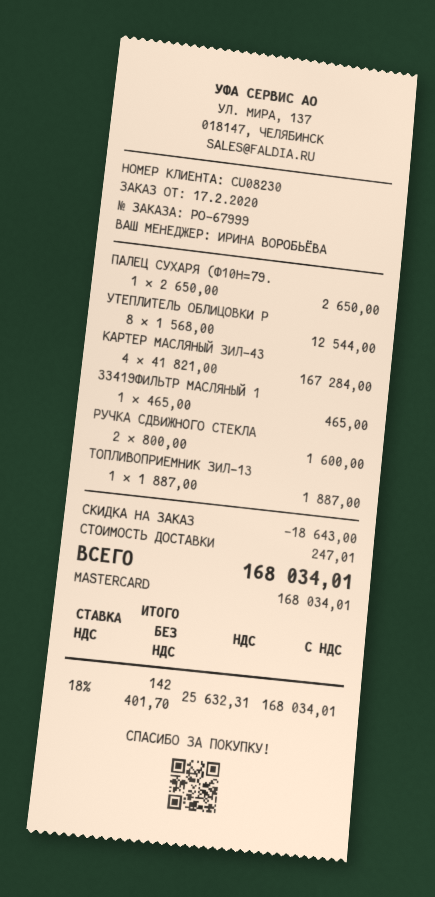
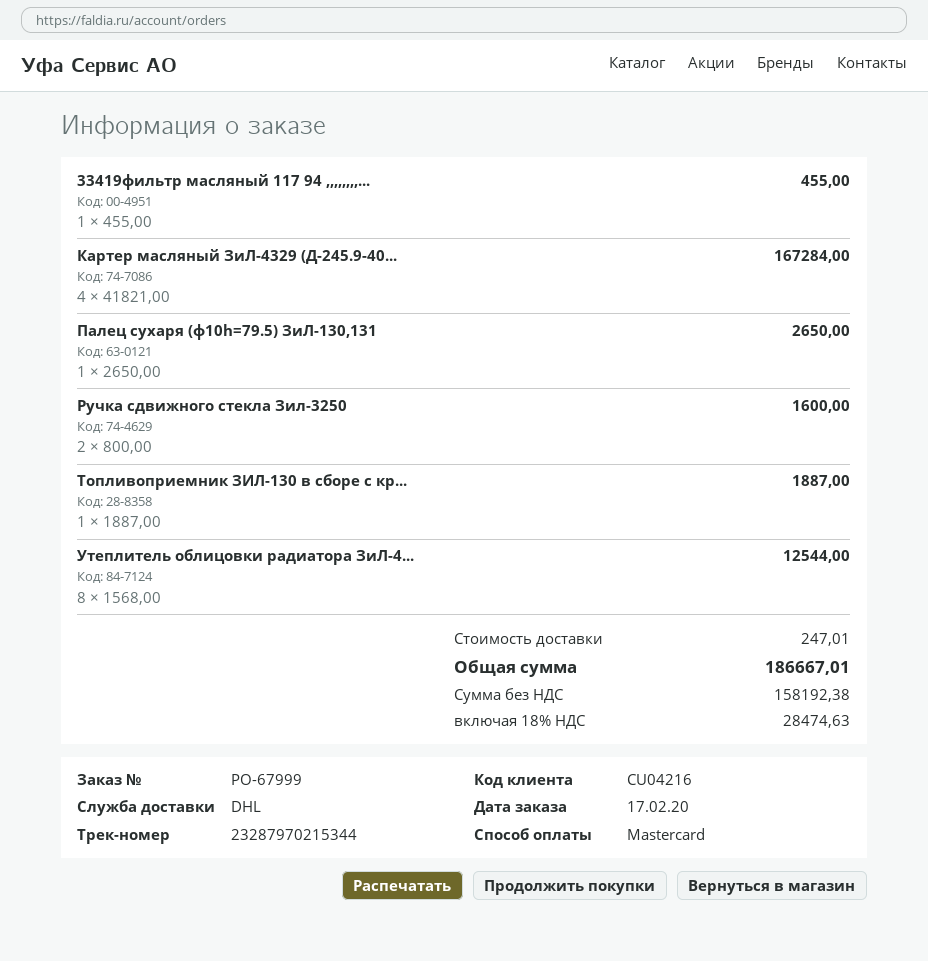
customer number: CU08230 -> CU04216
33419ФИЛЬТР МАСЛЯНЫЙ 1: 1 x 465.00 = 465.00 -> 1 x 455.00 = 455.00
discount: 18643.00 -> none
net: 142401.70 -> 158192.38
tax: 18% = 25632.31 -> 18% = 28474.63
total: 168034.01 -> 186667.01

